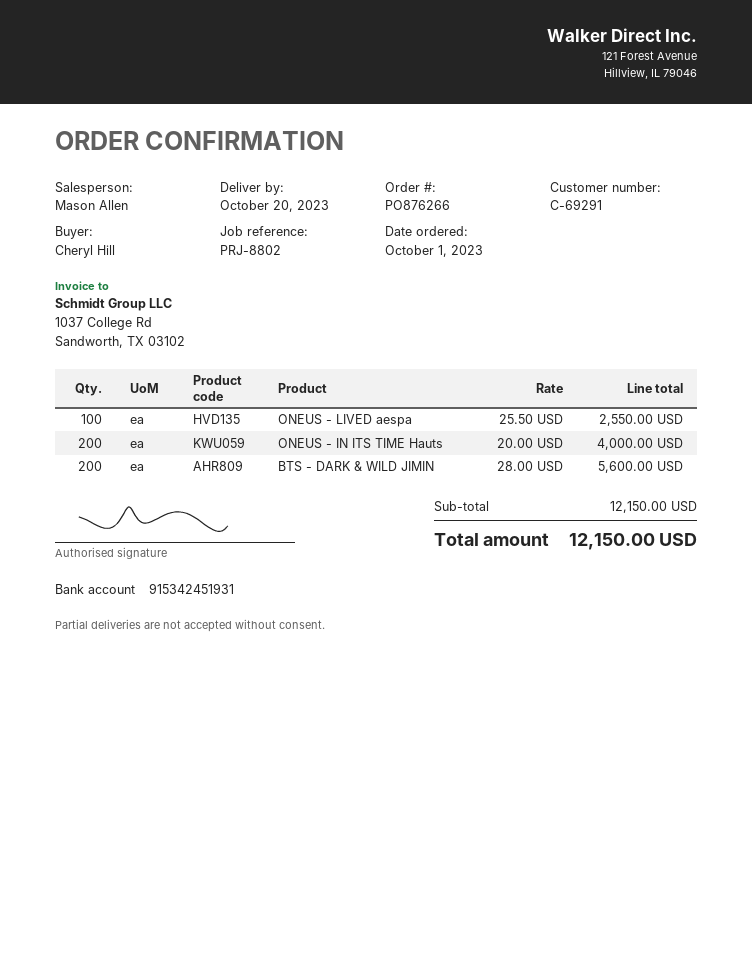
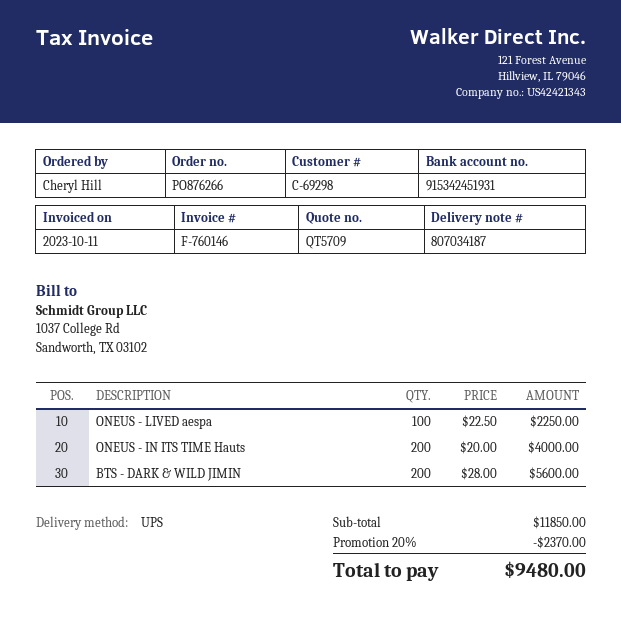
customer number: C-69291 -> C-69298
ONEUS - LIVED aespa: 100 x 25.50 = 2550.00 -> 100 x 22.50 = 2250.00
subtotal: 12150.00 -> 11850.00
discount: none -> 20% = 2370.00
total: 12150.00 -> 9480.00

